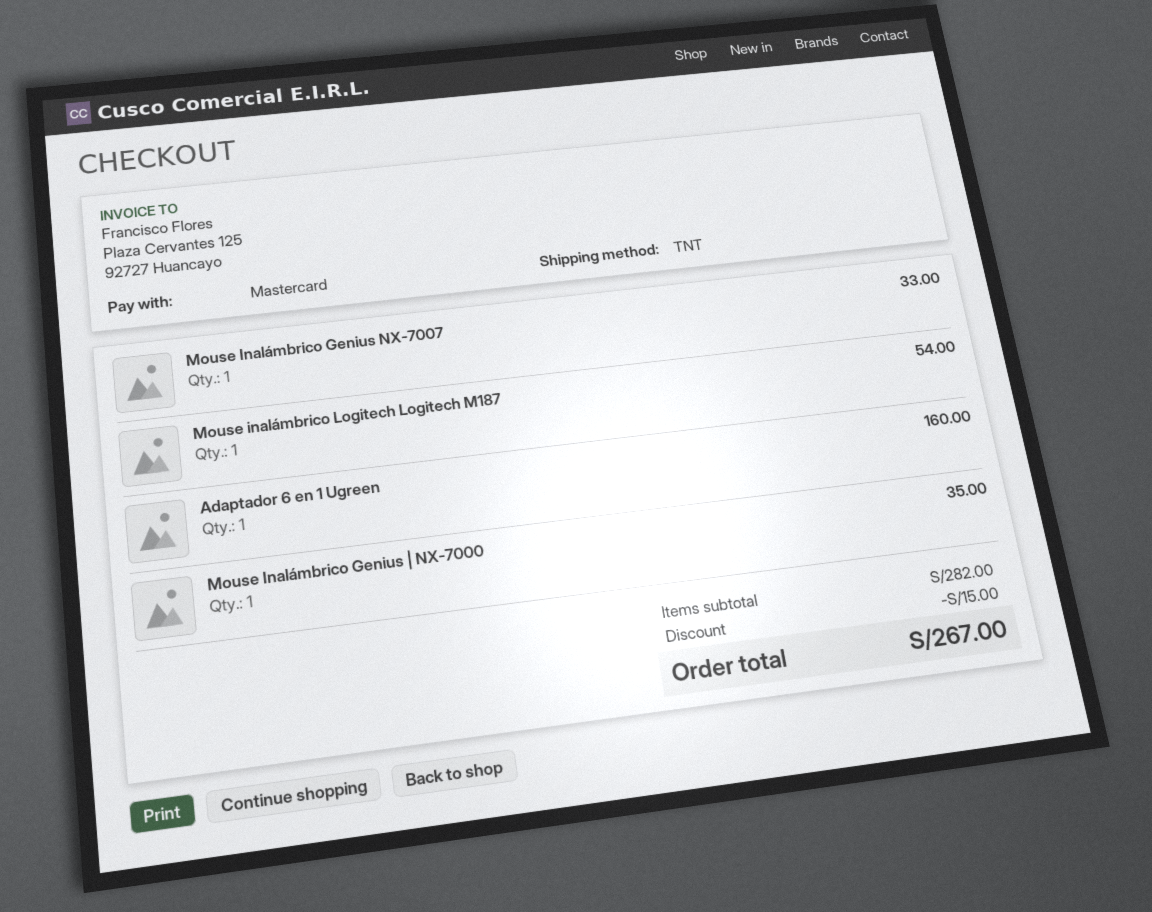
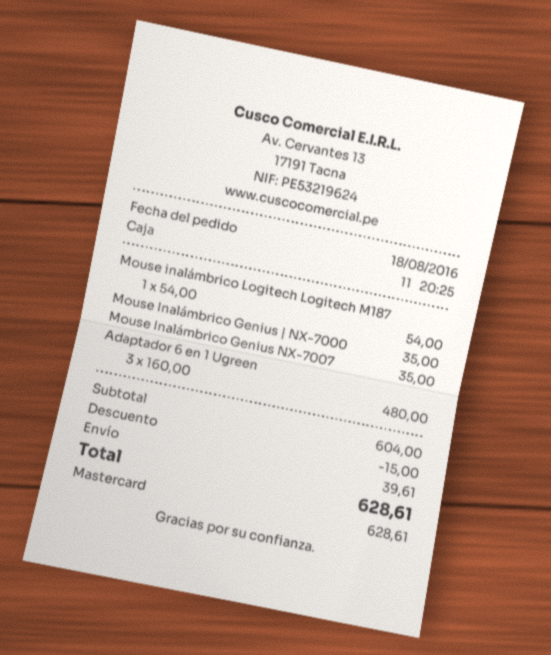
Mouse Inalámbrico Genius NX-7007: 1 for 33.00 -> 1 for 35.00
Adaptador 6 en 1 Ugreen: 1 for 160.00 -> 3 for 480.00
subtotal: 282.00 -> 604.00
shipping: none -> 39.61
total: 267.00 -> 628.61

